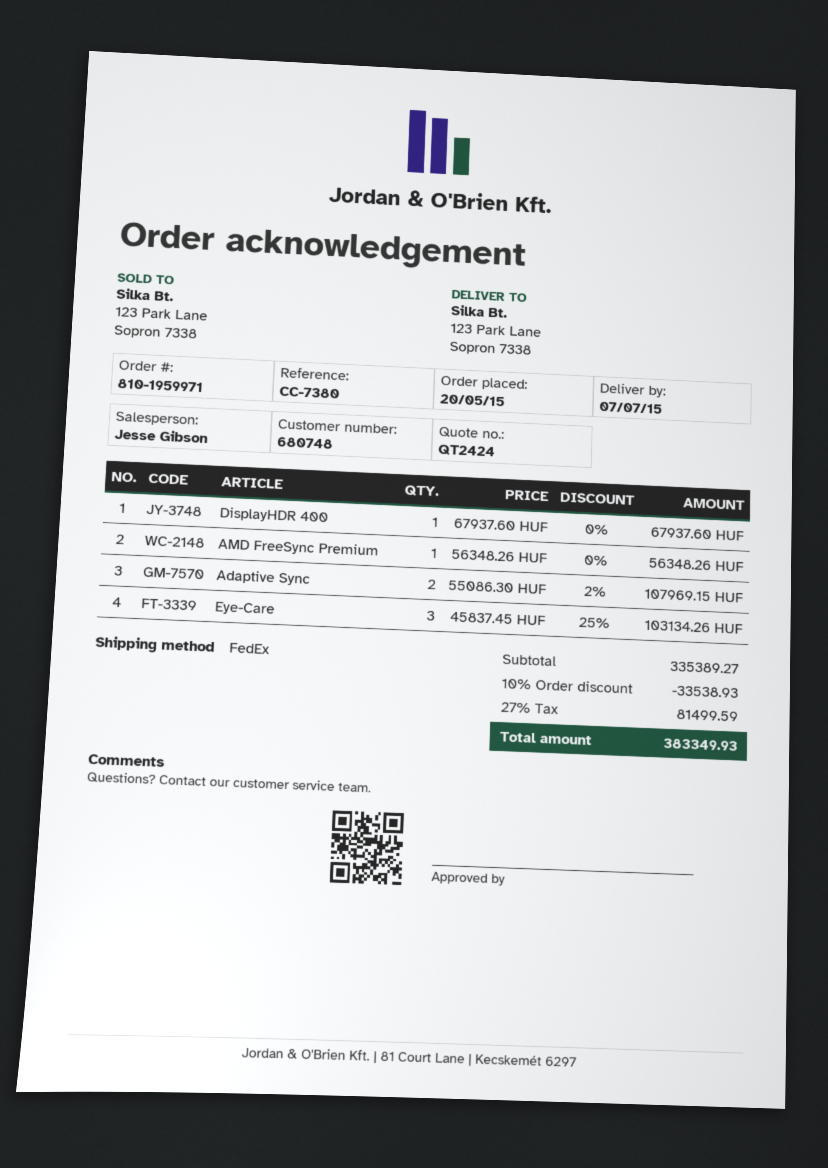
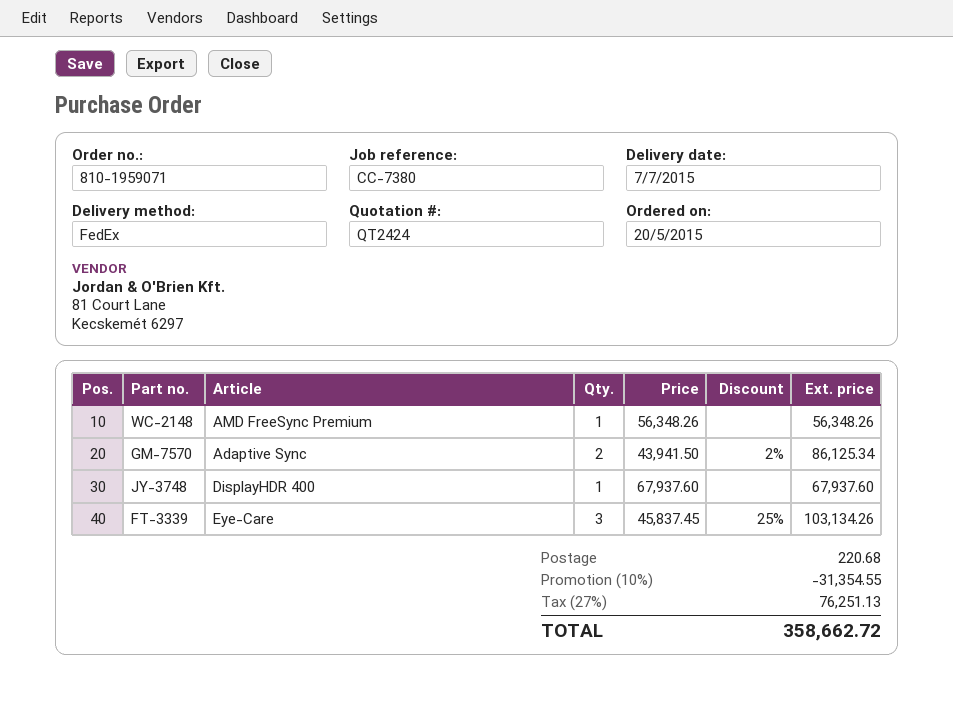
order number: 810-1959971 -> 810-1959071
Adaptive Sync: 2 x 55086.30 - 2% = 107969.15 -> 2 x 43941.50 - 2% = 86125.34
discount: 10% = 33538.93 -> 10% = 31354.55
shipping: none -> 220.68
tax: 27% = 81499.59 -> 27% = 76251.13
total: 383349.93 -> 358662.72

